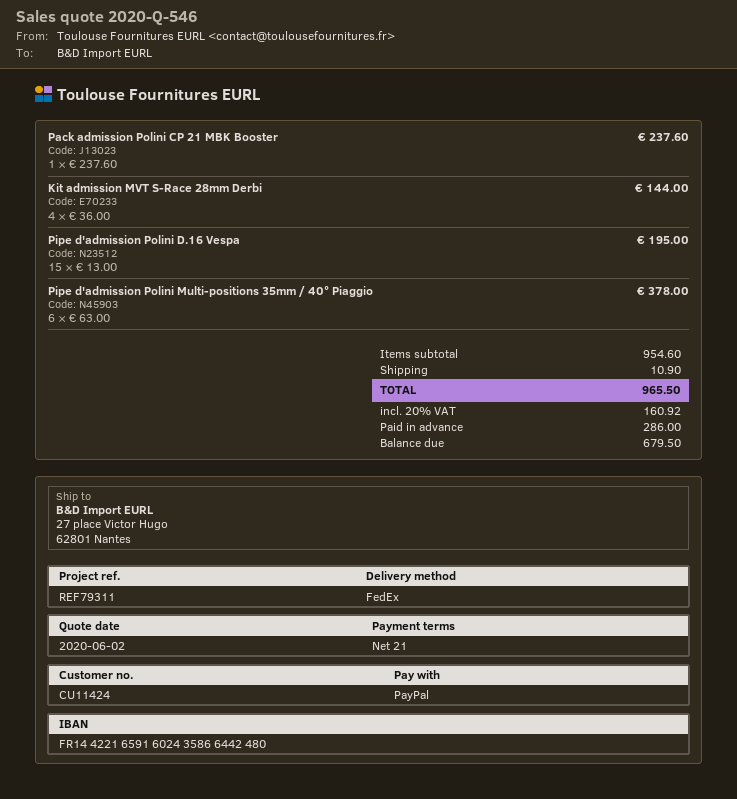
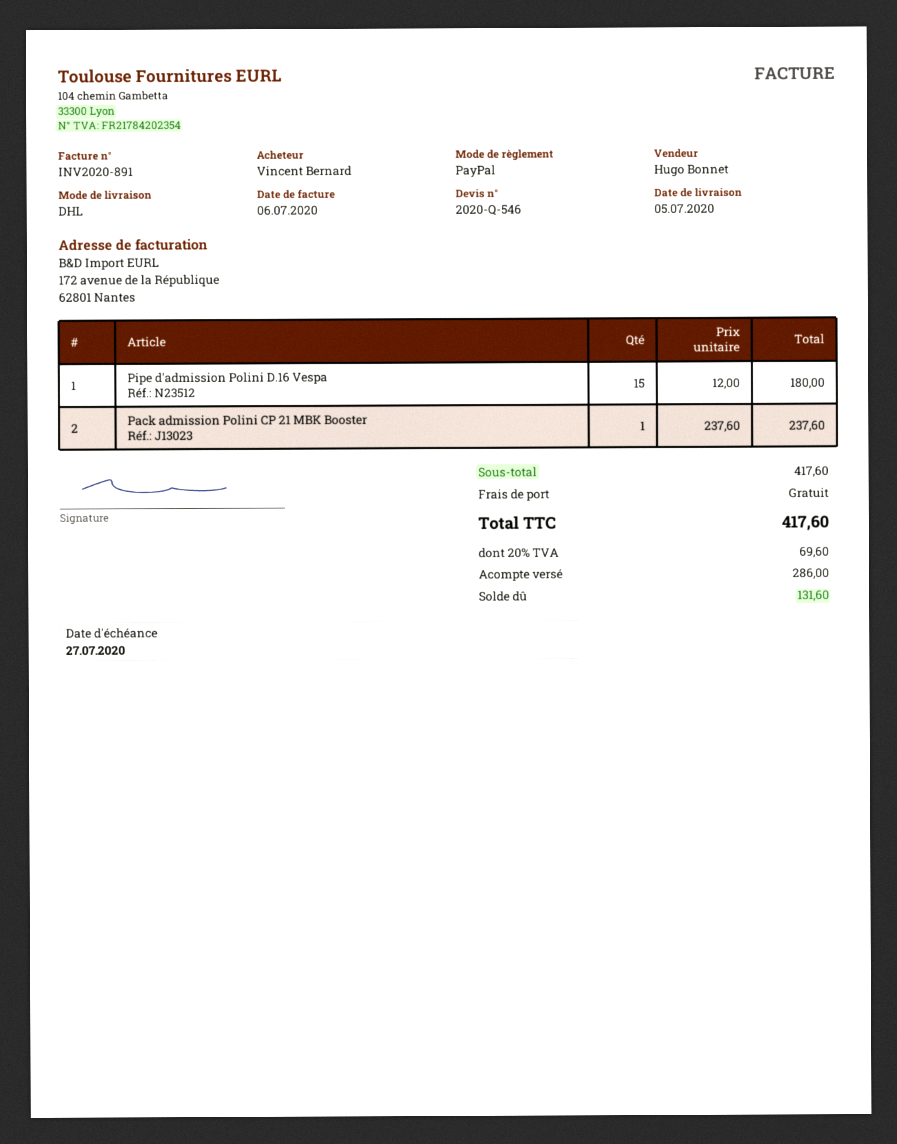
shipping method: FedEx -> DHL
Kit admission MVT S-Race 28mm Derbi: 4 x 36.00 = 144.00 -> none
Pipe d'admission Polini D.16 Vespa: 15 x 13.00 = 195.00 -> 15 x 12.00 = 180.00
Pipe d'admission Polini Multi-positions 35mm / 40° Piaggio: 6 x 63.00 = 378.00 -> none
subtotal: 954.60 -> 417.60
shipping: 10.90 -> 0.00
tax: 20% = 160.92 -> 20% = 69.60
total: 965.50 -> 417.60
balance: 679.50 -> 131.60

